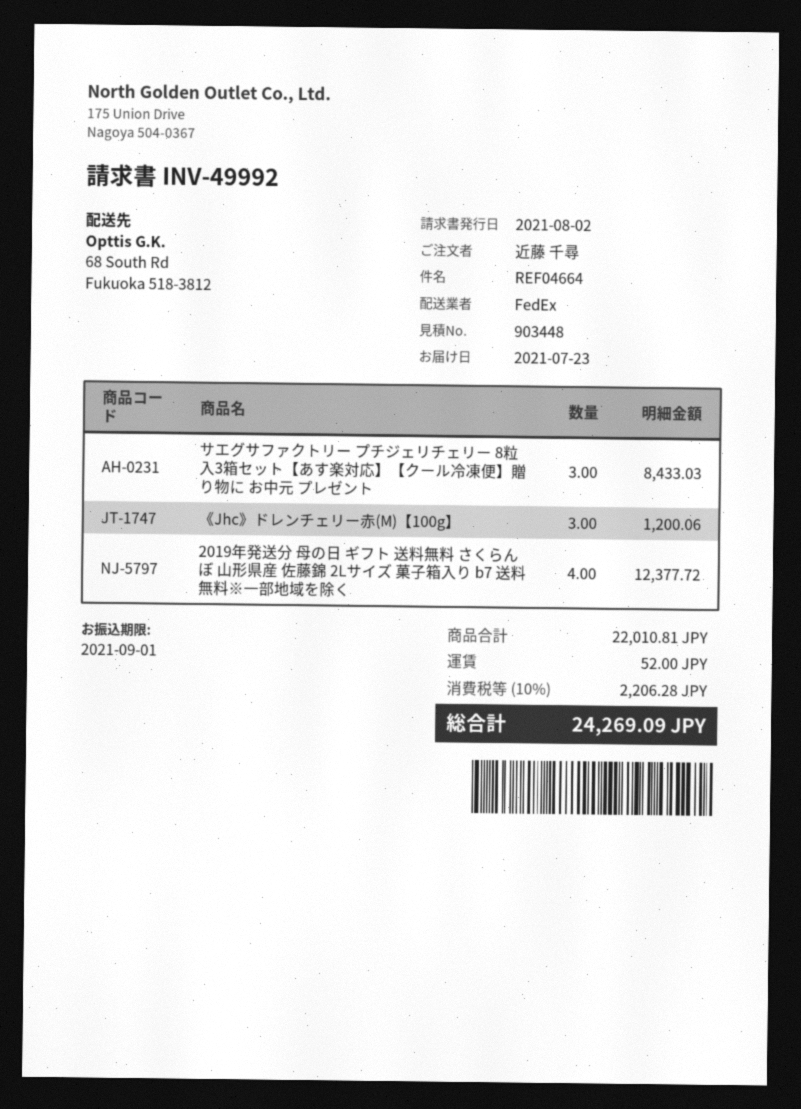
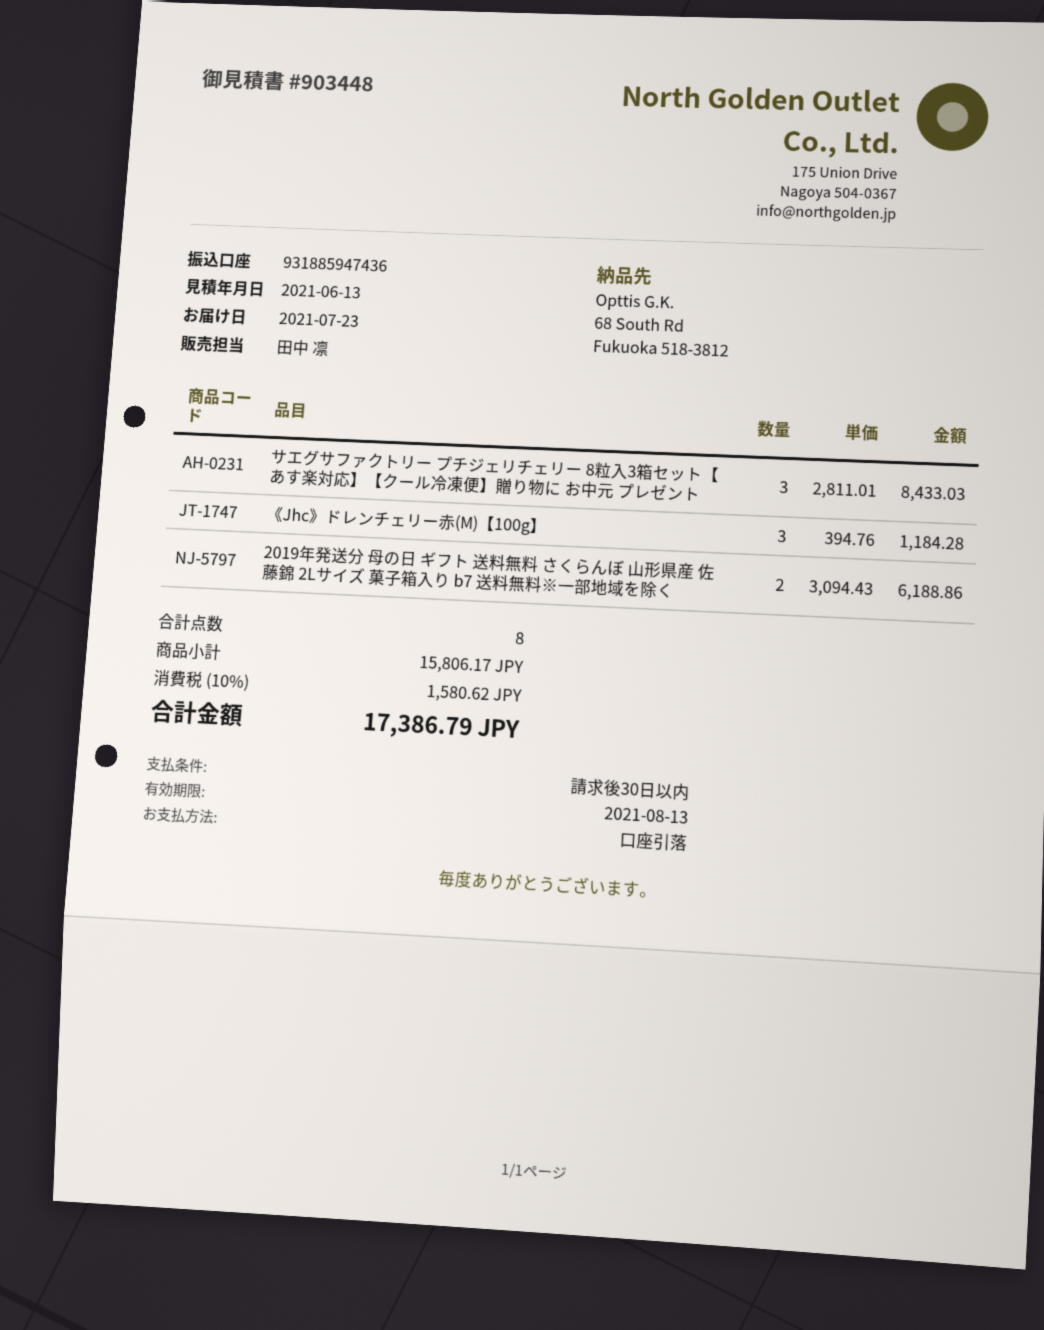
《Jhc》ドレンチェリー赤(M)【100g】: 3 for 1200.06 -> 3 for 1184.28
2019年発送分 母の日 ギフト 送料無料 さくらんぼ 山形県産 佐藤錦 2Lサイズ 菓子箱入り b7 送料無料※一部地域を除く: 4 for 12377.72 -> 2 for 6188.86
subtotal: 22010.81 -> 15806.17
shipping: 52.00 -> none
tax: 10% = 2206.28 -> 10% = 1580.62
total: 24269.09 -> 17386.79

